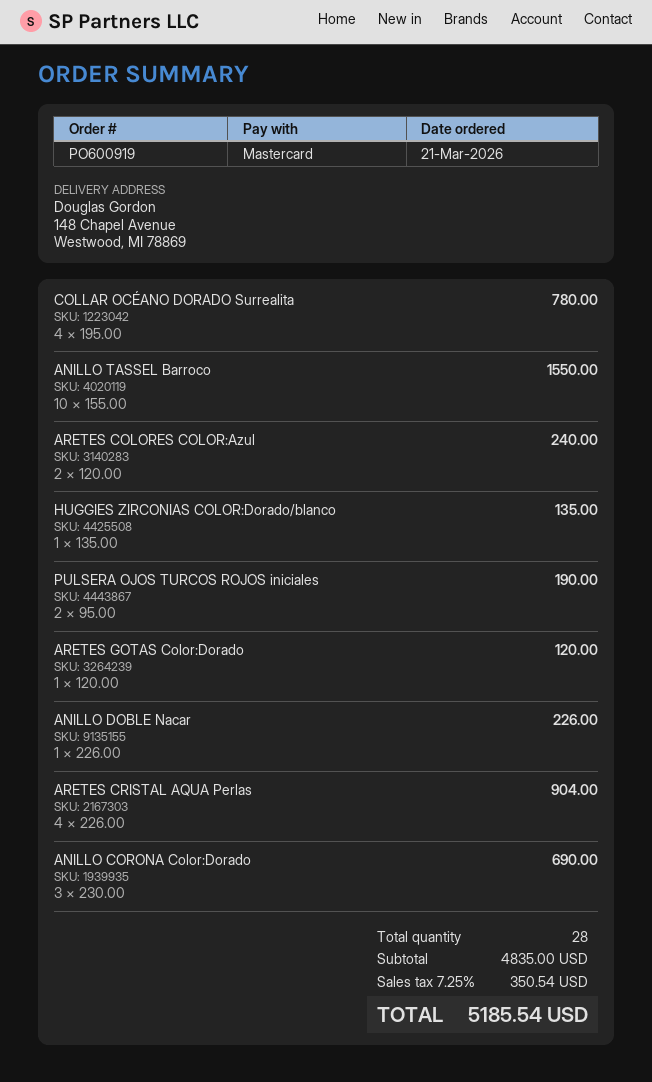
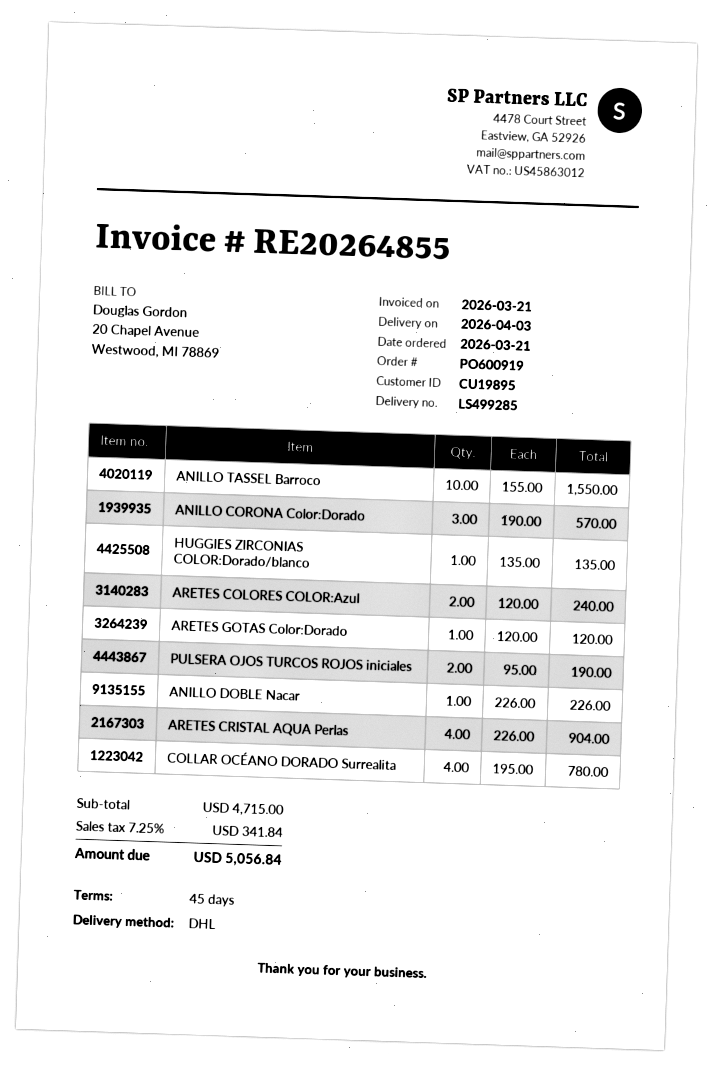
ANILLO CORONA Color:Dorado: 3 x 230.00 = 690.00 -> 3 x 190.00 = 570.00
subtotal: 4835.00 -> 4715.00
tax: 7.25% = 350.54 -> 7.25% = 341.84
total: 5185.54 -> 5056.84

